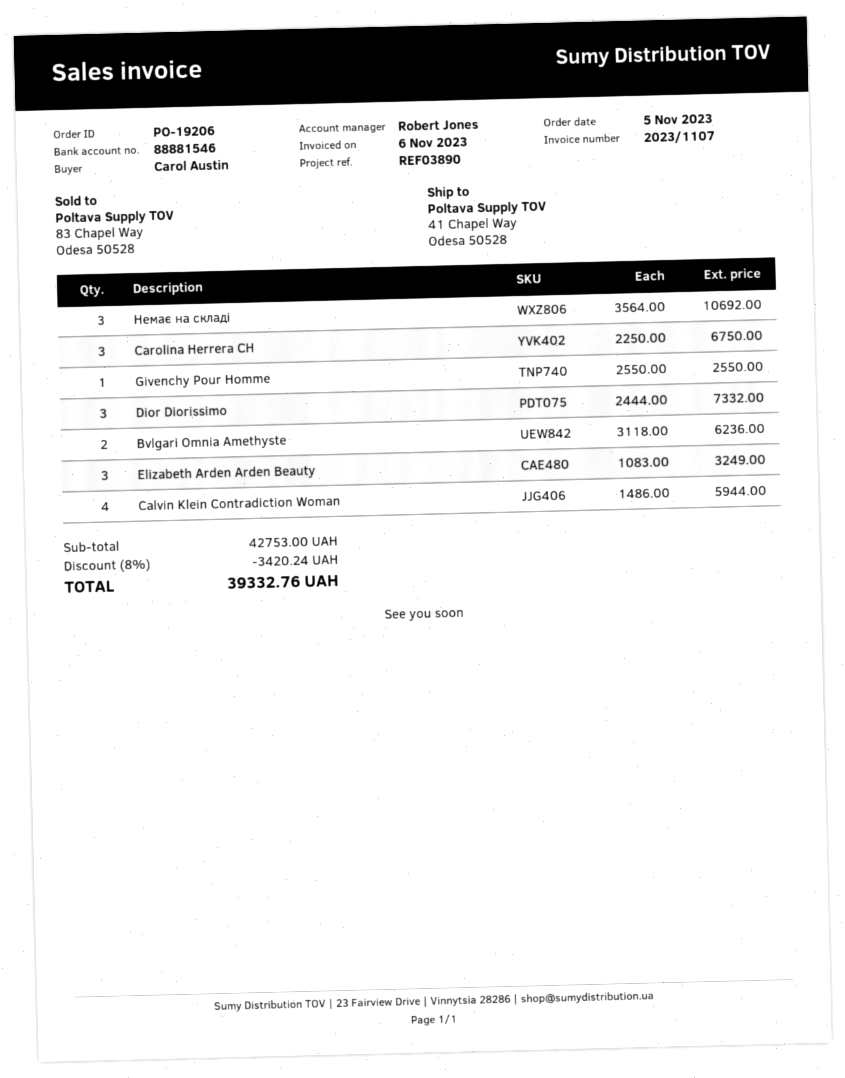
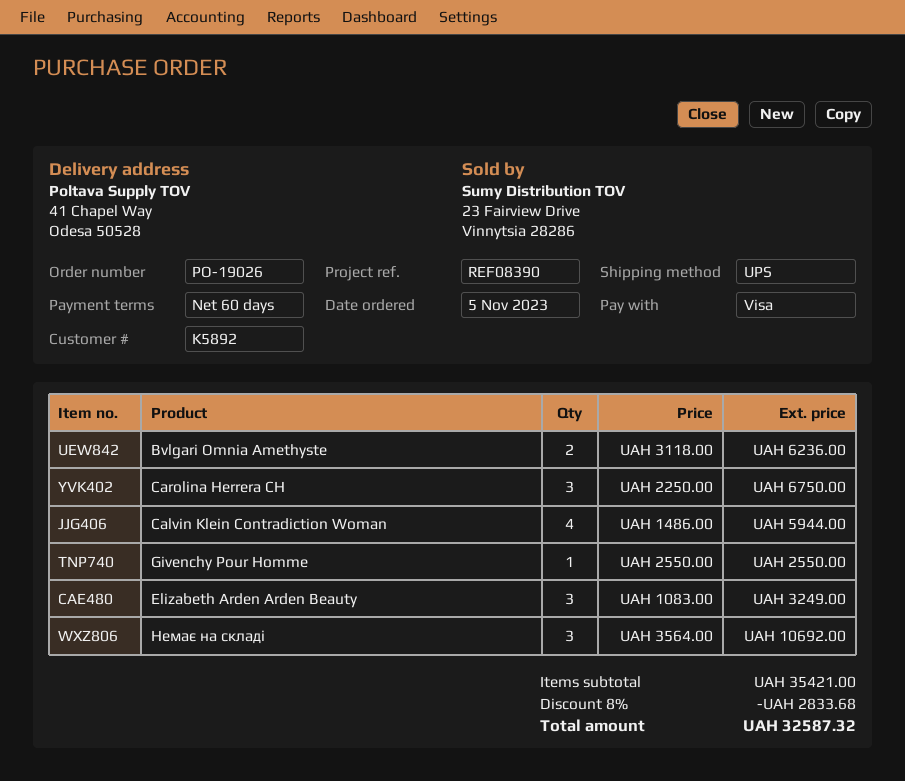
order number: PO-19206 -> PO-19026
reference: REF03890 -> REF08390
Dior Diorissimo: 3 x 2444.00 = 7332.00 -> none
subtotal: 42753.00 -> 35421.00
discount: 8% = 3420.24 -> 8% = 2833.68
total: 39332.76 -> 32587.32

